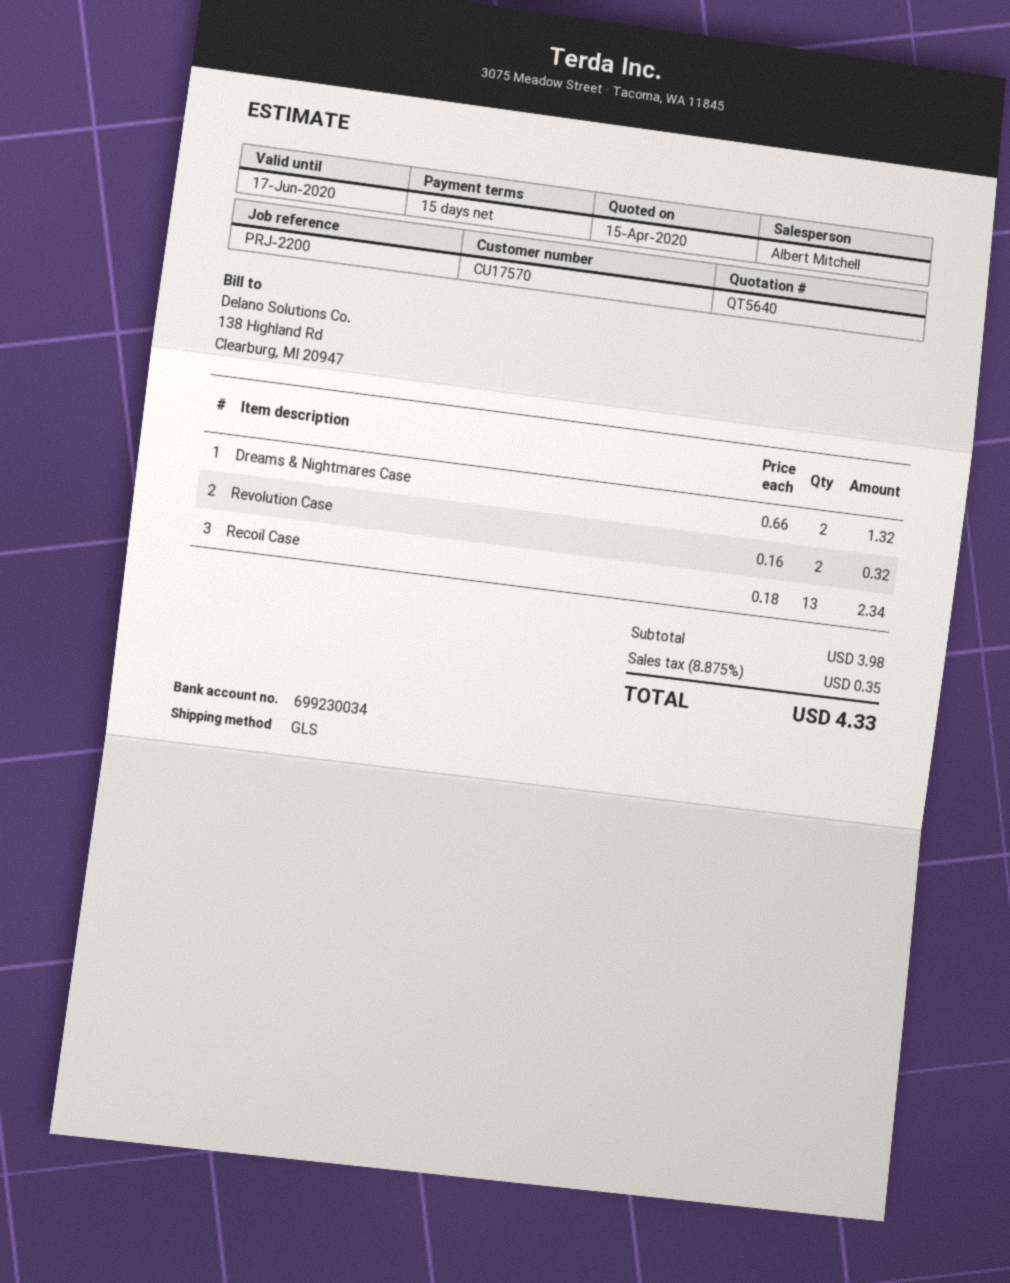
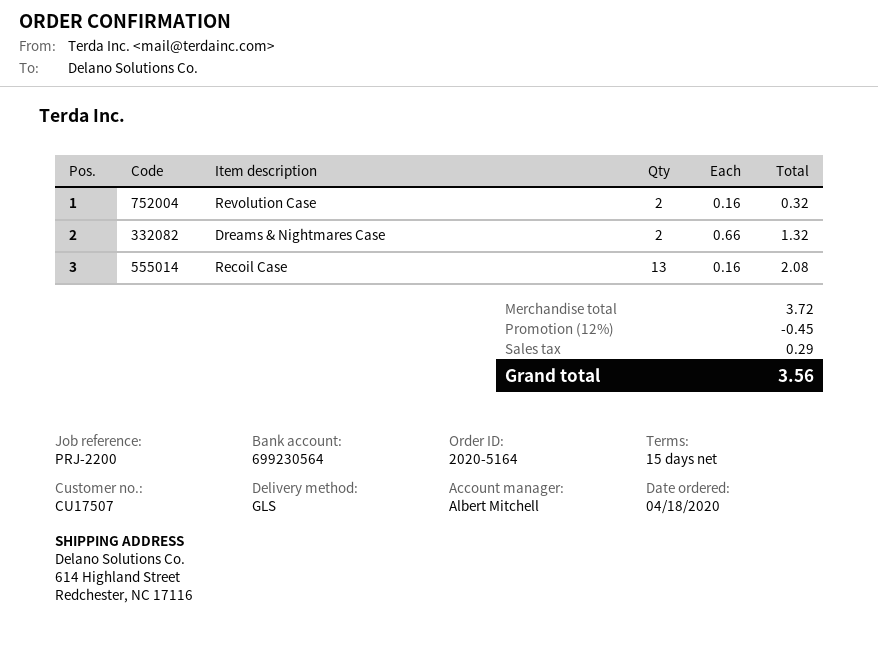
customer number: CU17570 -> CU17507
bank account: 699230034 -> 699230564
Recoil Case: 13 x 0.18 = 2.34 -> 13 x 0.16 = 2.08
subtotal: 3.98 -> 3.72
discount: none -> 12% = 0.45
tax: 0.35 -> 0.29
total: 4.33 -> 3.56

